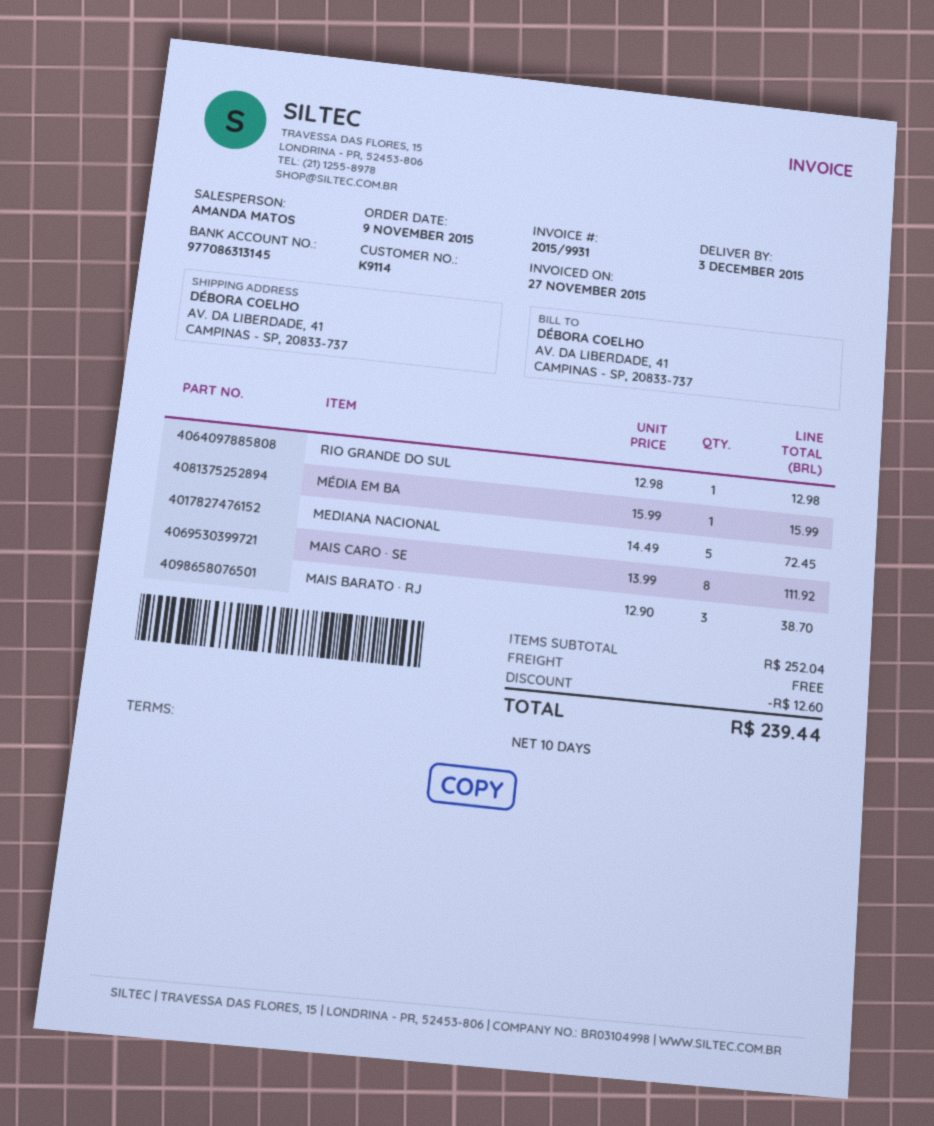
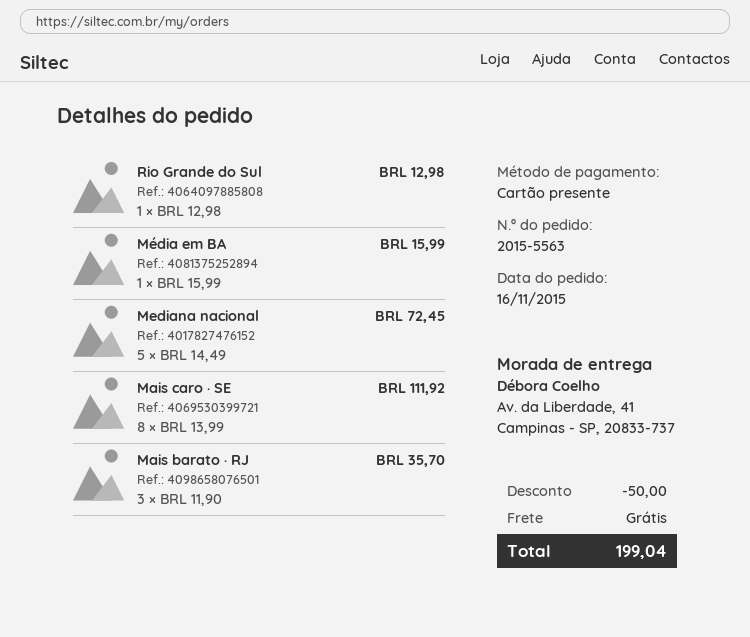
order date: 2015-11-09 -> 2015-11-16
MAIS BARATO · RJ: 3 x 12.90 = 38.70 -> 3 x 11.90 = 35.70
discount: 12.60 -> 50.00
total: 239.44 -> 199.04

